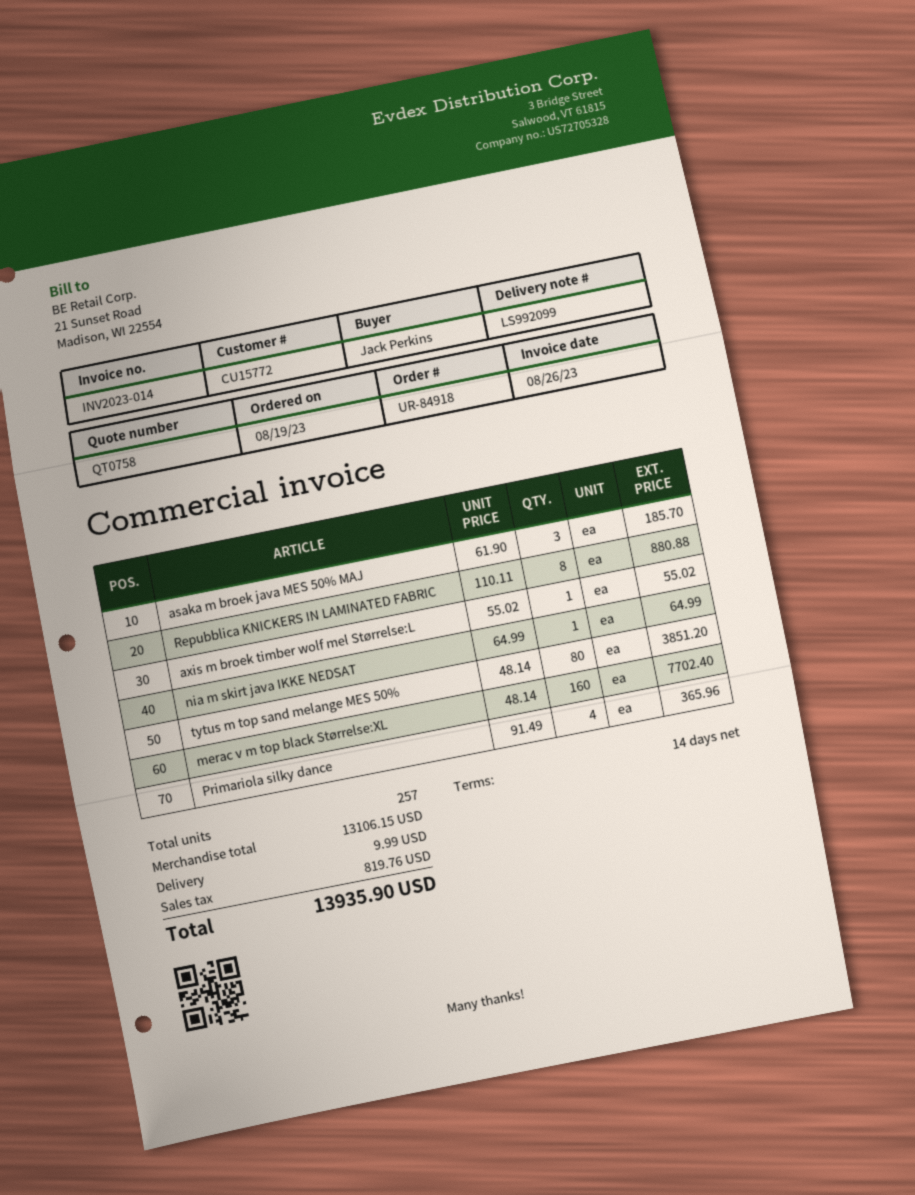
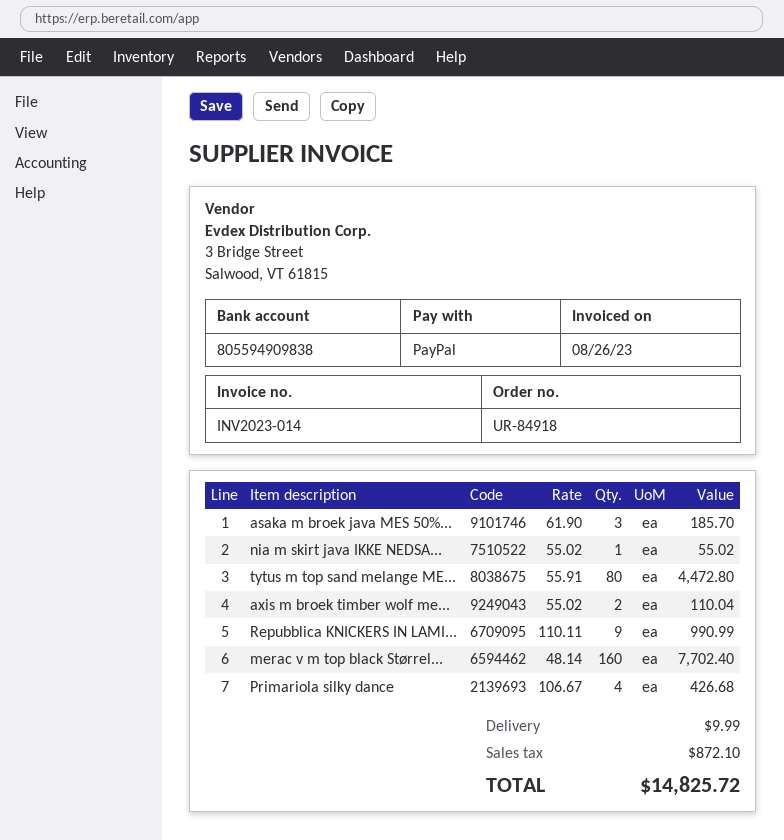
Repubblica KNICKERS IN LAMINATED FABRIC: 8 x 110.11 = 880.88 -> 9 x 110.11 = 990.99
axis m broek timber wolf mel Størrelse:L: 1 x 55.02 = 55.02 -> 2 x 55.02 = 110.04
nia m skirt java IKKE NEDSAT: 1 x 64.99 = 64.99 -> 1 x 55.02 = 55.02
tytus m top sand melange MES 50%: 80 x 48.14 = 3851.20 -> 80 x 55.91 = 4472.80
Primariola silky dance: 4 x 91.49 = 365.96 -> 4 x 106.67 = 426.68
tax: 819.76 -> 872.10
total: 13935.90 -> 14825.72

